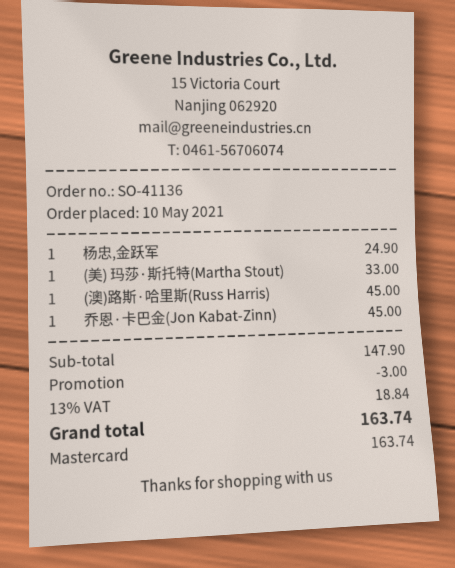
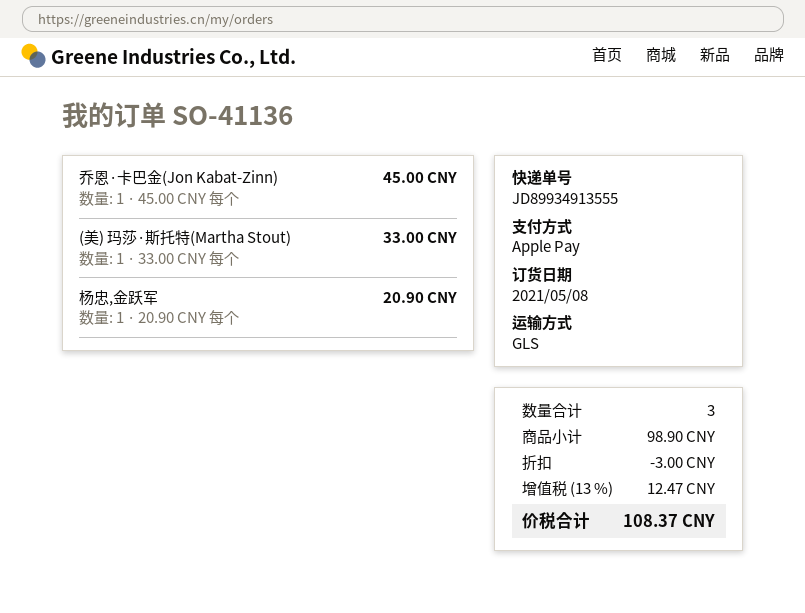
order date: 2021-05-10 -> 2021-05-08
payment method: Mastercard -> Apple Pay
杨忠,金跃军: 1 for 24.90 -> 1 for 20.90
(澳)路斯·哈里斯(Russ Harris): 1 for 45.00 -> none
subtotal: 147.90 -> 98.90
tax: 13% = 18.84 -> 13% = 12.47
total: 163.74 -> 108.37

